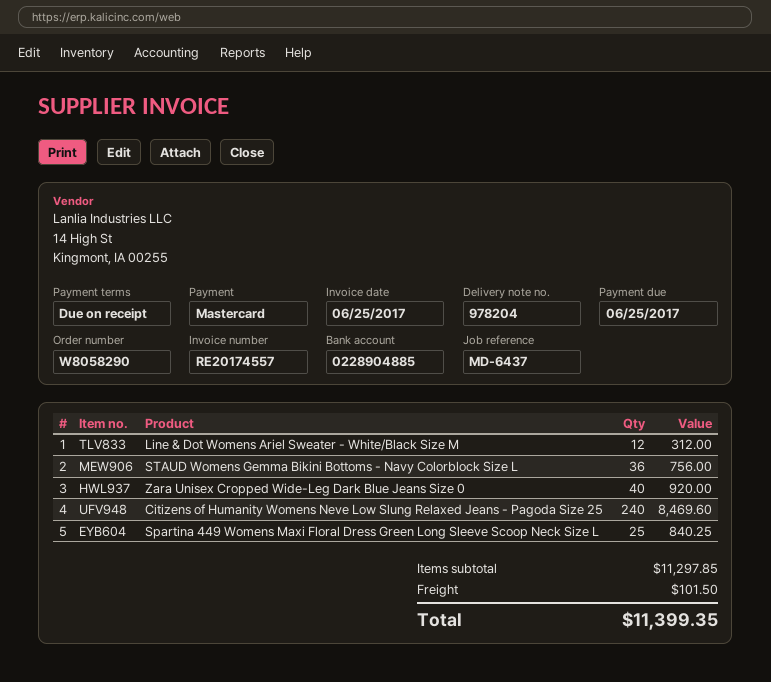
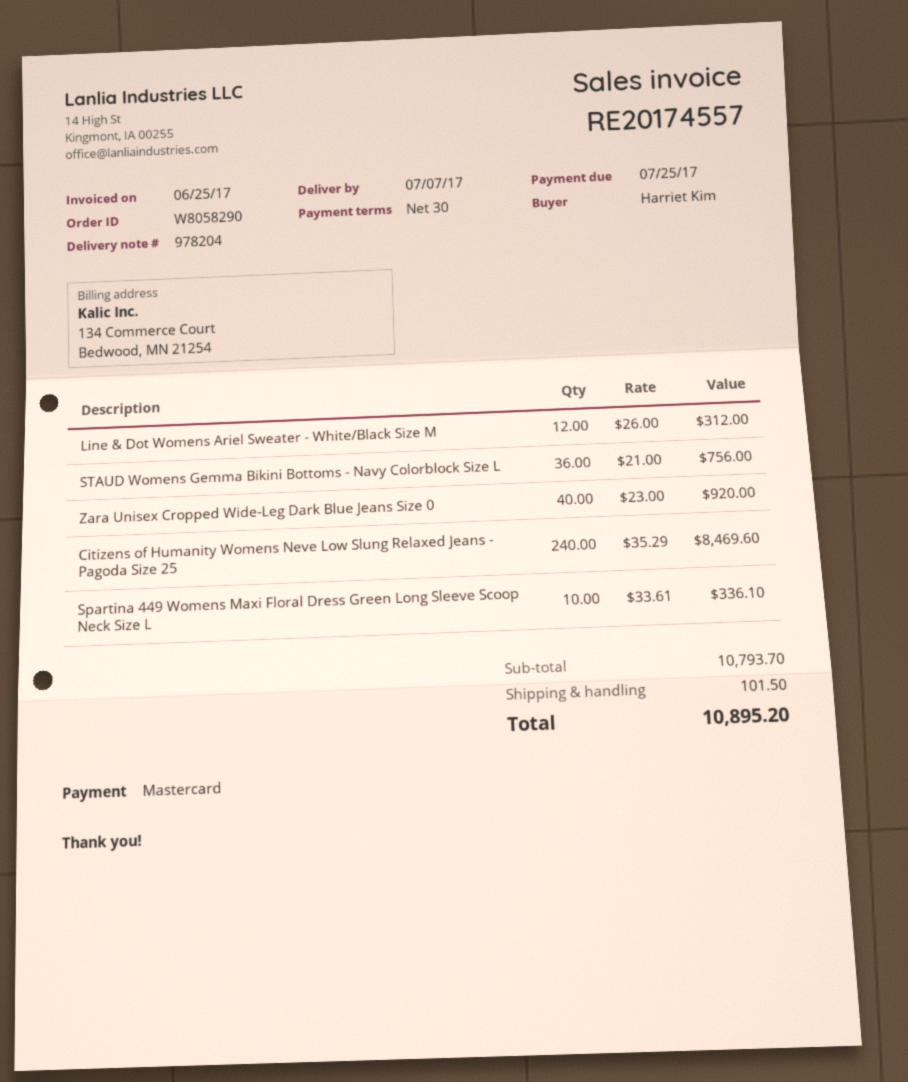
payment terms: on receipt -> 30 days
due date: 2017-06-25 -> 2017-07-25
Spartina 449 Womens Maxi Floral Dress Green Long Sleeve Scoop Neck Size L: 25 for 840.25 -> 10 for 336.10
subtotal: 11297.85 -> 10793.70
total: 11399.35 -> 10895.20

